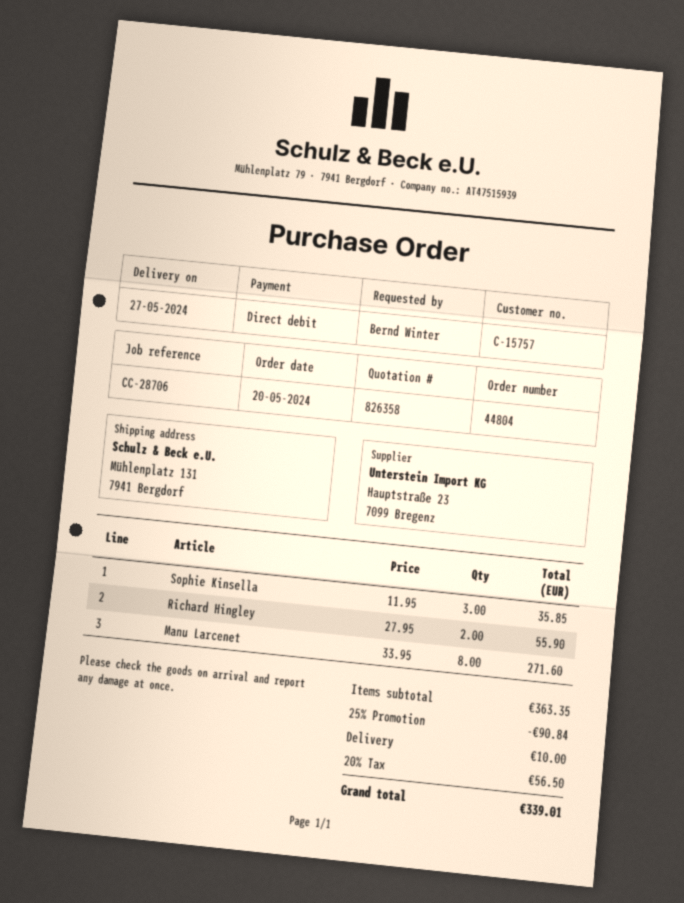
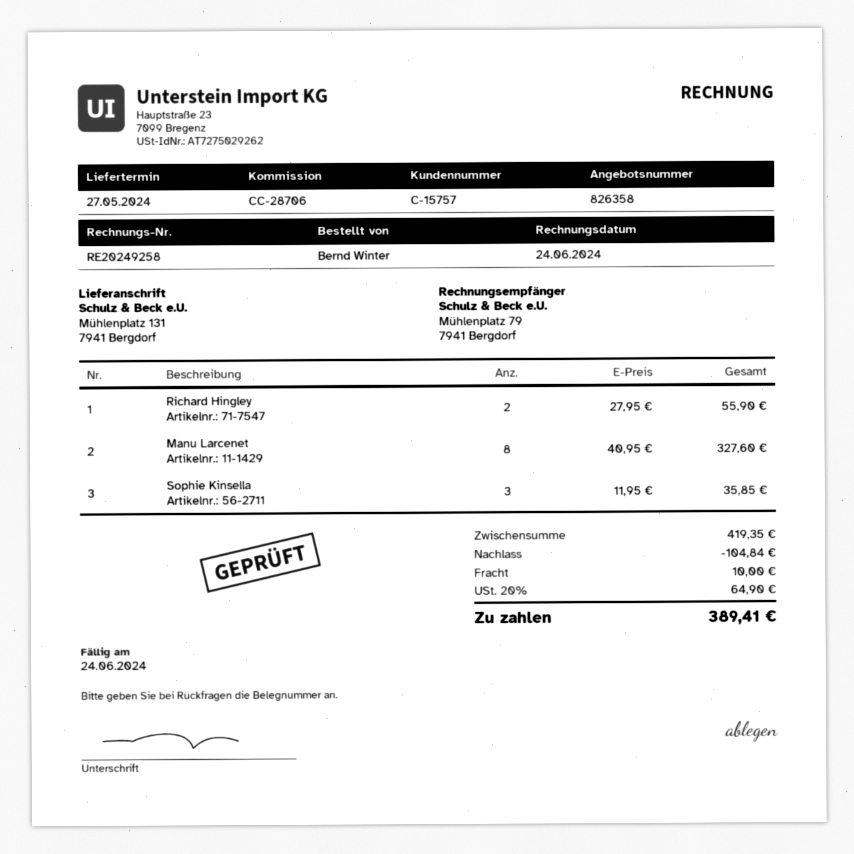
Manu Larcenet: 8 x 33.95 = 271.60 -> 8 x 40.95 = 327.60
subtotal: 363.35 -> 419.35
discount: 90.84 -> 104.84
tax: 20% = 56.50 -> 20% = 64.90
total: 339.01 -> 389.41

